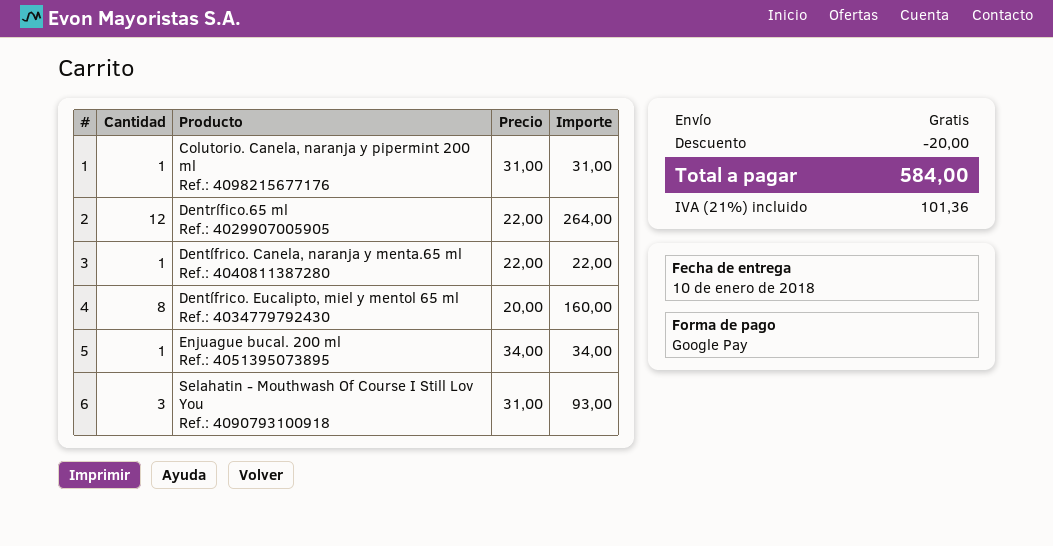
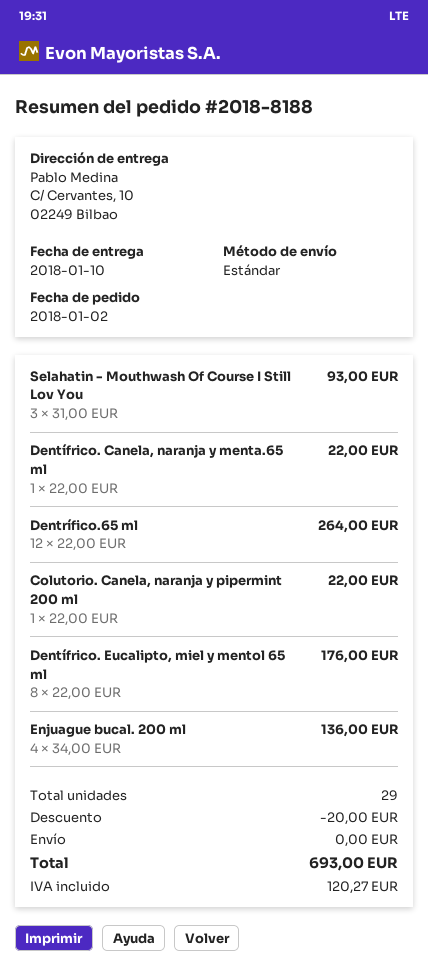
Colutorio. Canela, naranja y pipermint 200 ml: 1 x 31.00 = 31.00 -> 1 x 22.00 = 22.00
Dentífrico. Eucalipto, miel y mentol 65 ml: 8 x 20.00 = 160.00 -> 8 x 22.00 = 176.00
Enjuague bucal. 200 ml: 1 x 34.00 = 34.00 -> 4 x 34.00 = 136.00
tax: 101.36 -> 120.27
total: 584.00 -> 693.00

